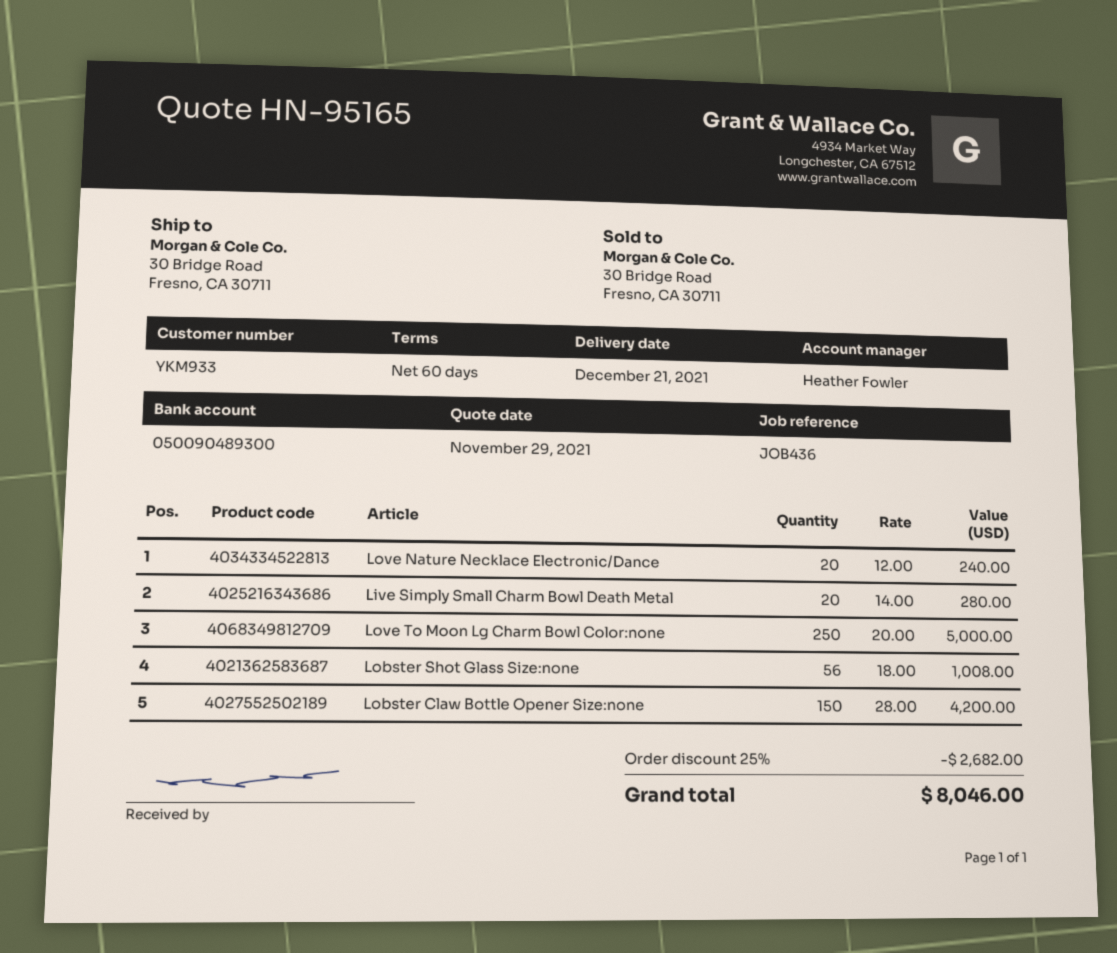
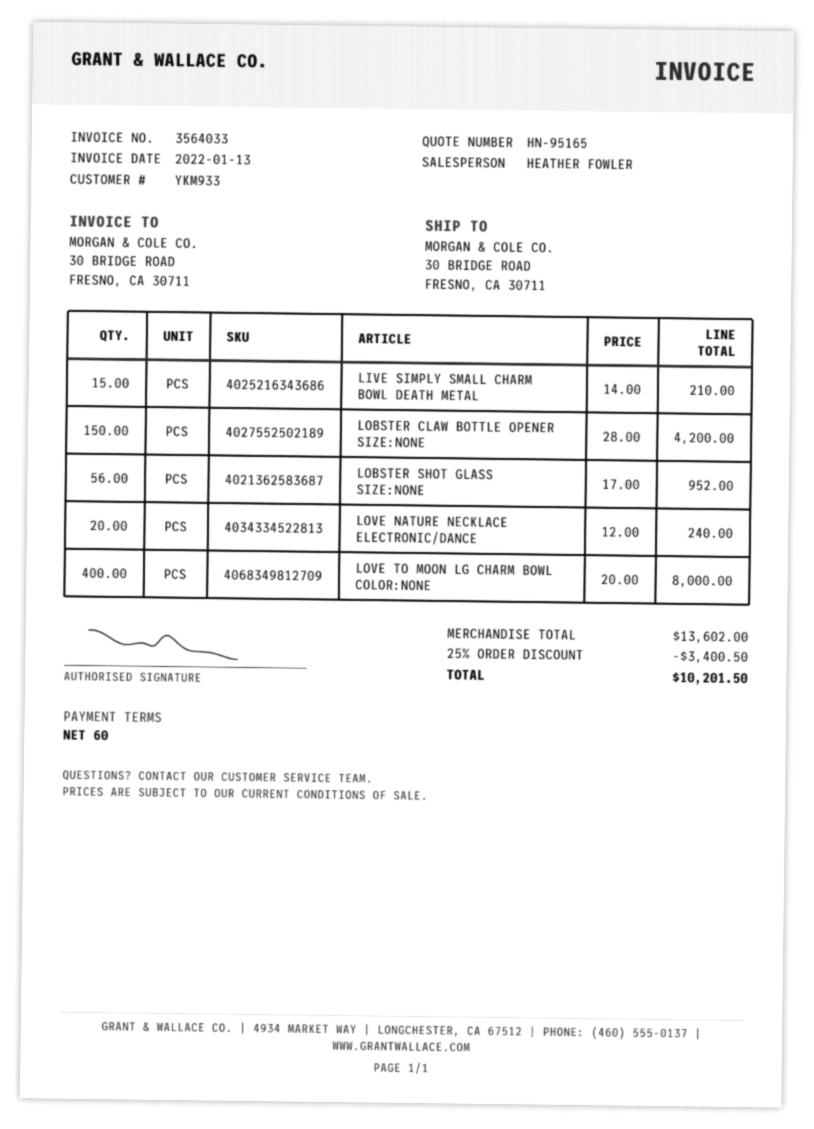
Live Simply Small Charm Bowl Death Metal: 20 x 14.00 = 280.00 -> 15 x 14.00 = 210.00
Love To Moon Lg Charm Bowl Color:none: 250 x 20.00 = 5000.00 -> 400 x 20.00 = 8000.00
Lobster Shot Glass Size:none: 56 x 18.00 = 1008.00 -> 56 x 17.00 = 952.00
discount: 25% = 2682.00 -> 25% = 3400.50
total: 8046.00 -> 10201.50

